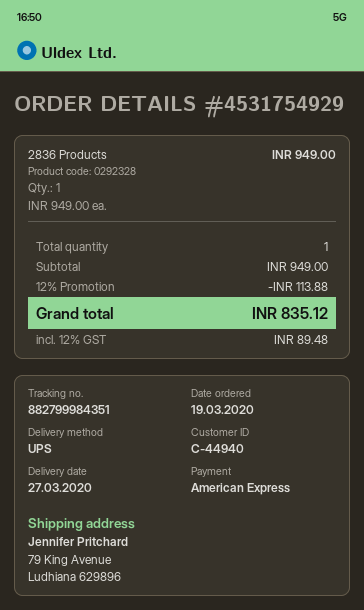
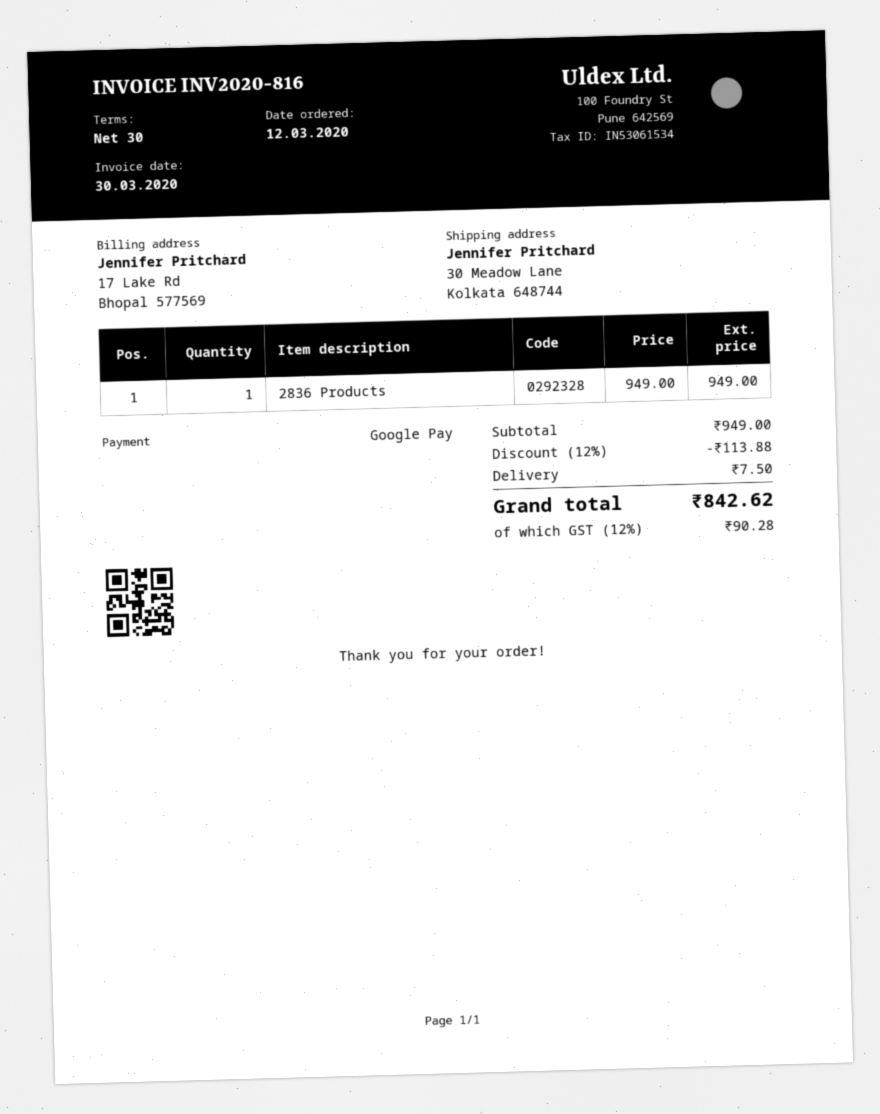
order date: 2020-03-19 -> 2020-03-12
payment method: American Express -> Google Pay
ship to: 79 King Avenue, Ludhiana 629896 -> 30 Meadow Lane, Kolkata 648744
shipping: none -> 7.50
tax: 12% = 89.48 -> 12% = 90.28
total: 835.12 -> 842.62

